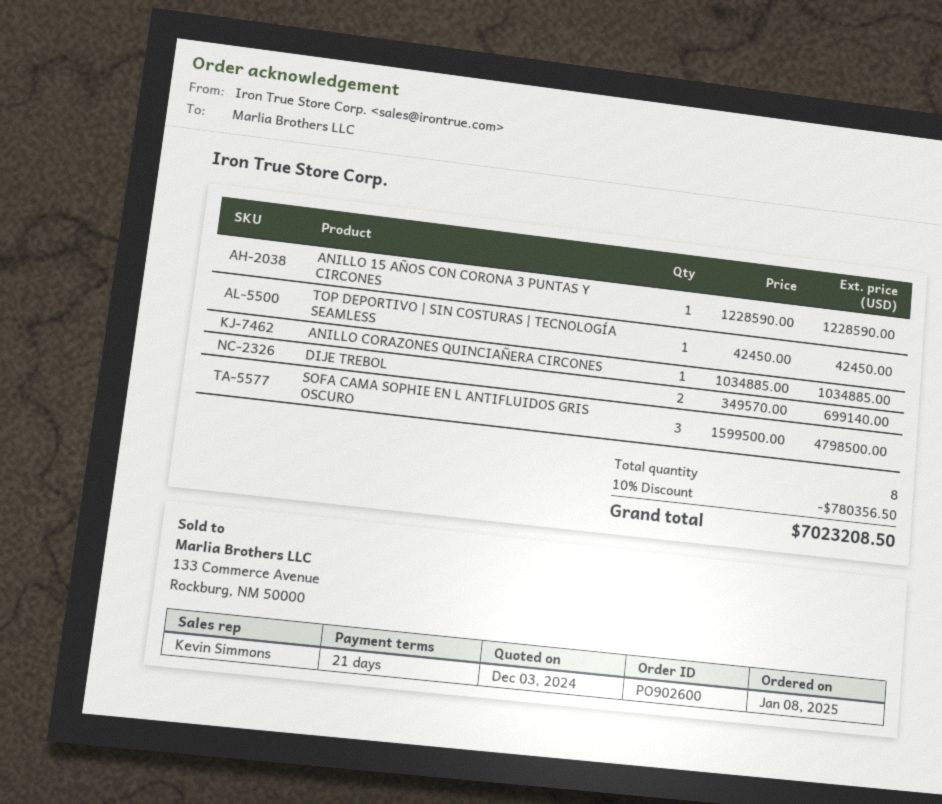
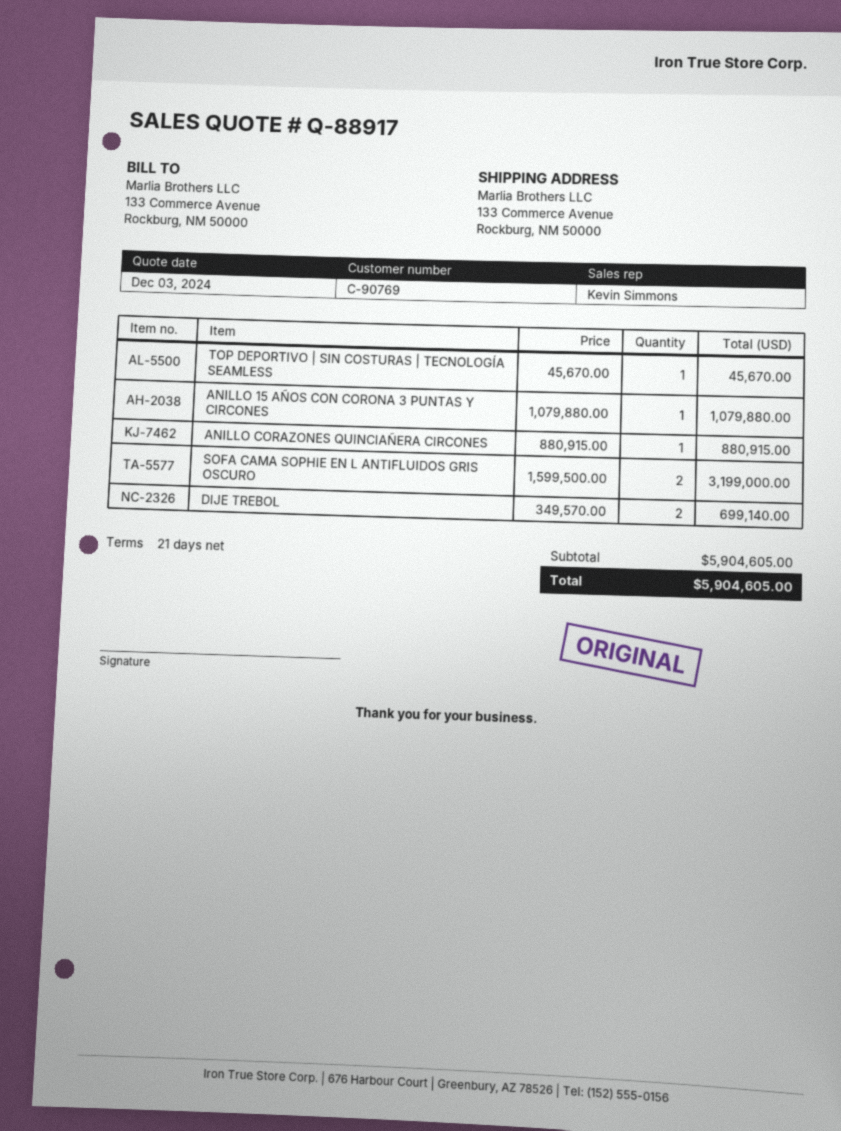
ANILLO 15 AÑOS CON CORONA 3 PUNTAS Y CIRCONES: 1 x 1228590.00 = 1228590.00 -> 1 x 1079880.00 = 1079880.00
TOP DEPORTIVO | SIN COSTURAS | TECNOLOGÍA SEAMLESS: 1 x 42450.00 = 42450.00 -> 1 x 45670.00 = 45670.00
ANILLO CORAZONES QUINCIAÑERA CIRCONES: 1 x 1034885.00 = 1034885.00 -> 1 x 880915.00 = 880915.00
SOFA CAMA SOPHIE EN L ANTIFLUIDOS GRIS OSCURO: 3 x 1599500.00 = 4798500.00 -> 2 x 1599500.00 = 3199000.00
discount: 10% = 780356.50 -> none
total: 7023208.50 -> 5904605.00

